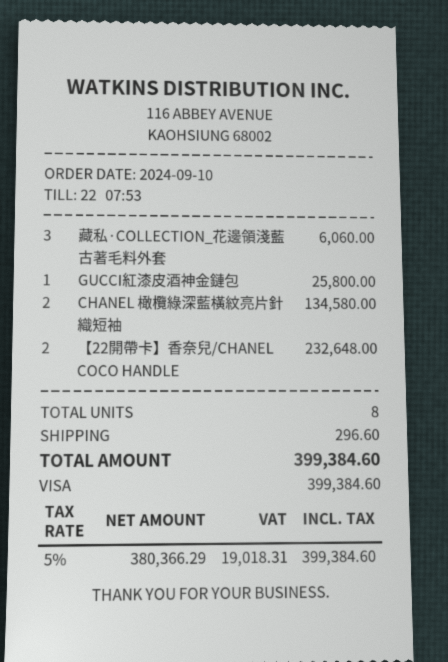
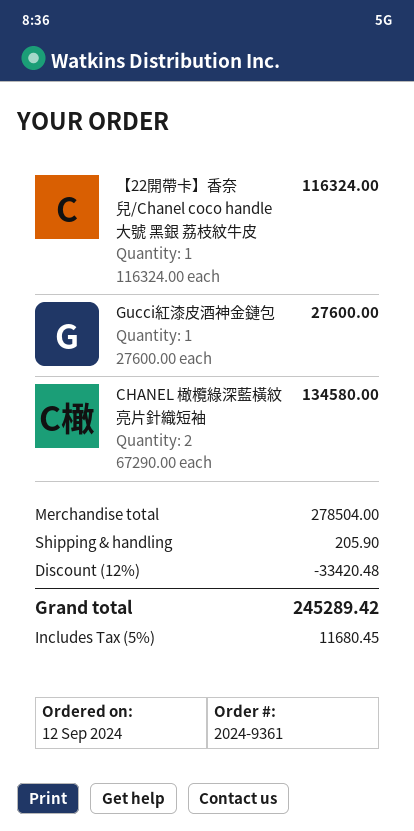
order date: 2024-09-10 -> 2024-09-12
藏私·COLLECTION_花邊領淺藍古著毛料外套: 3 for 6060.00 -> none
GUCCI紅漆皮酒神金鏈包: 1 for 25800.00 -> 1 for 27600.00
【22開帶卡】香奈兒/CHANEL COCO HANDLE: 2 for 232648.00 -> 1 for 116324.00
discount: none -> 12% = 33420.48
shipping: 296.60 -> 205.90
tax: 5% = 19018.31 -> 5% = 11680.45
total: 399384.60 -> 245289.42

